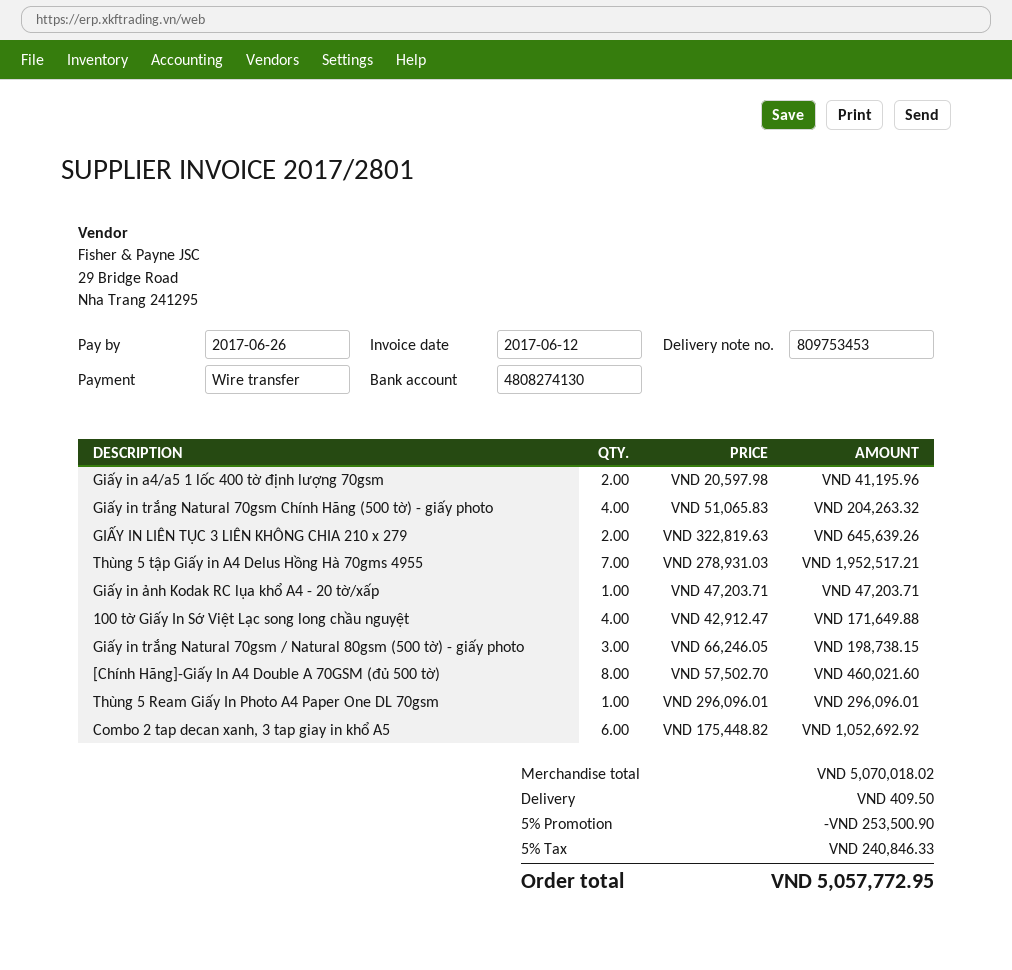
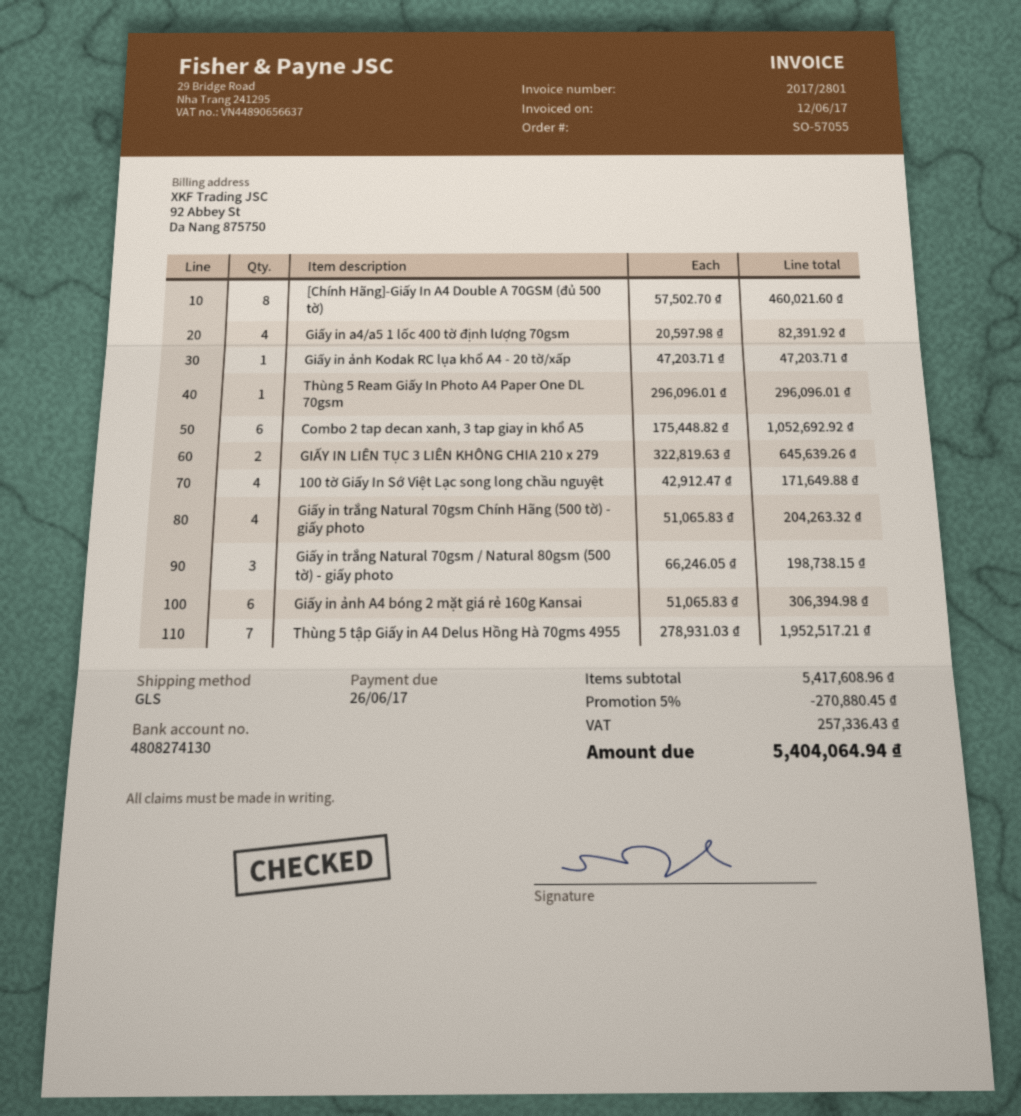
Giấy in a4/a5 1 lốc 400 tờ định lượng 70gsm: 2 x 20597.98 = 41195.96 -> 4 x 20597.98 = 82391.92
Giấy in ảnh A4 bóng 2 mặt giá rẻ 160g Kansai: none -> 6 x 51065.83 = 306394.98
subtotal: 5070018.02 -> 5417608.96
discount: 5% = 253500.90 -> 5% = 270880.45
shipping: 409.50 -> none
tax: 240846.33 -> 257336.43
total: 5057772.95 -> 5404064.94

